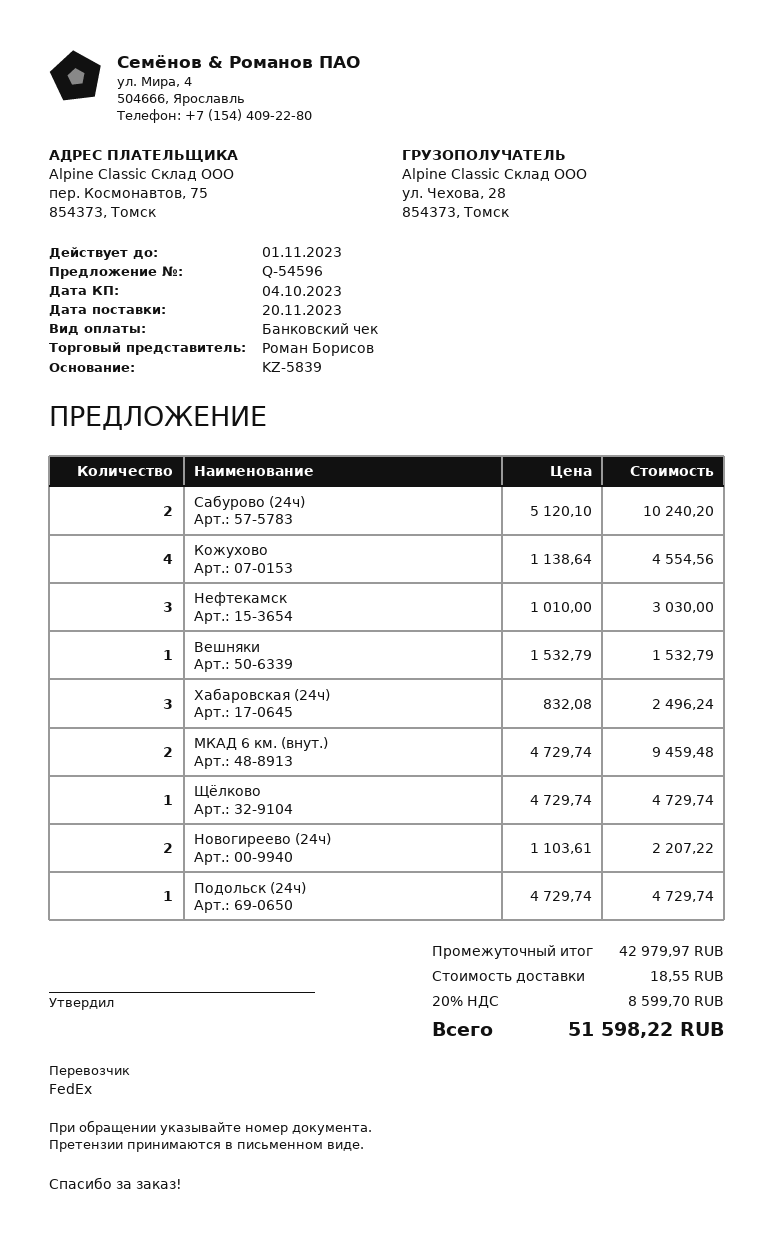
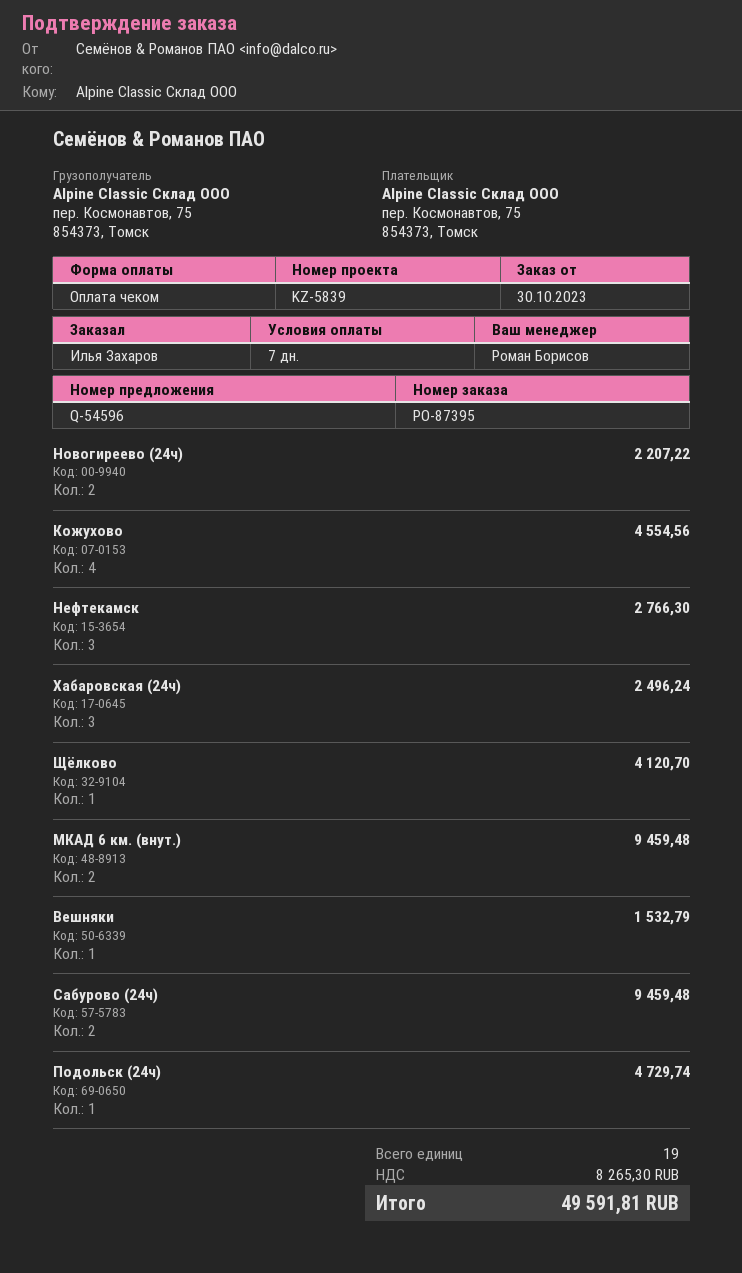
ship to: ул. Чехова, 28, 854373, Томск -> пер. Космонавтов, 75, 854373, Томск
Сабурово (24ч): 2 for 10240.20 -> 2 for 9459.48
Нефтекамск: 3 for 3030.00 -> 3 for 2766.30
Щёлково: 1 for 4729.74 -> 1 for 4120.70
shipping: 18.55 -> none
tax: 8599.70 -> 8265.30
total: 51598.22 -> 49591.81

